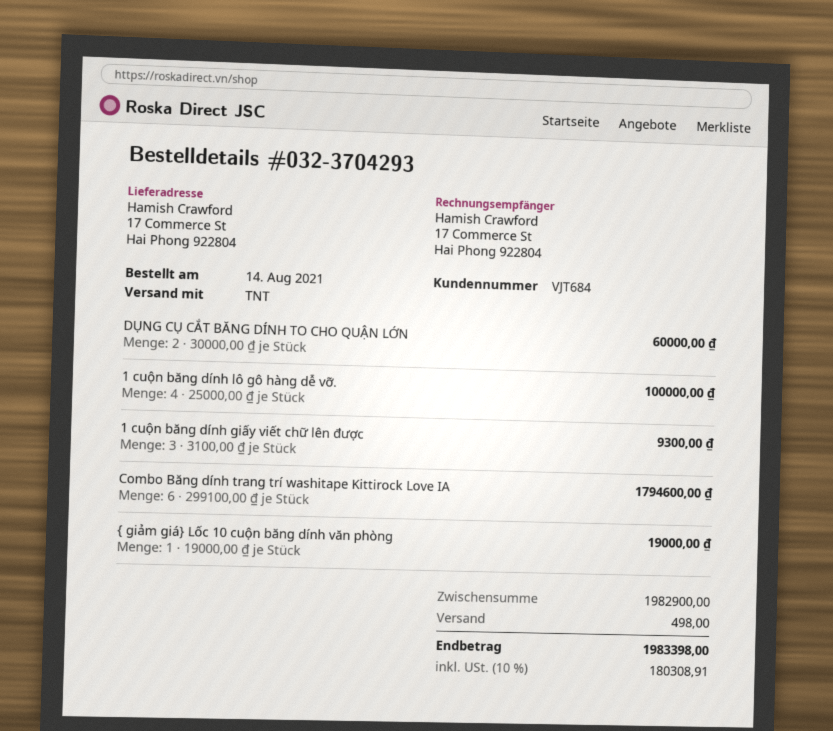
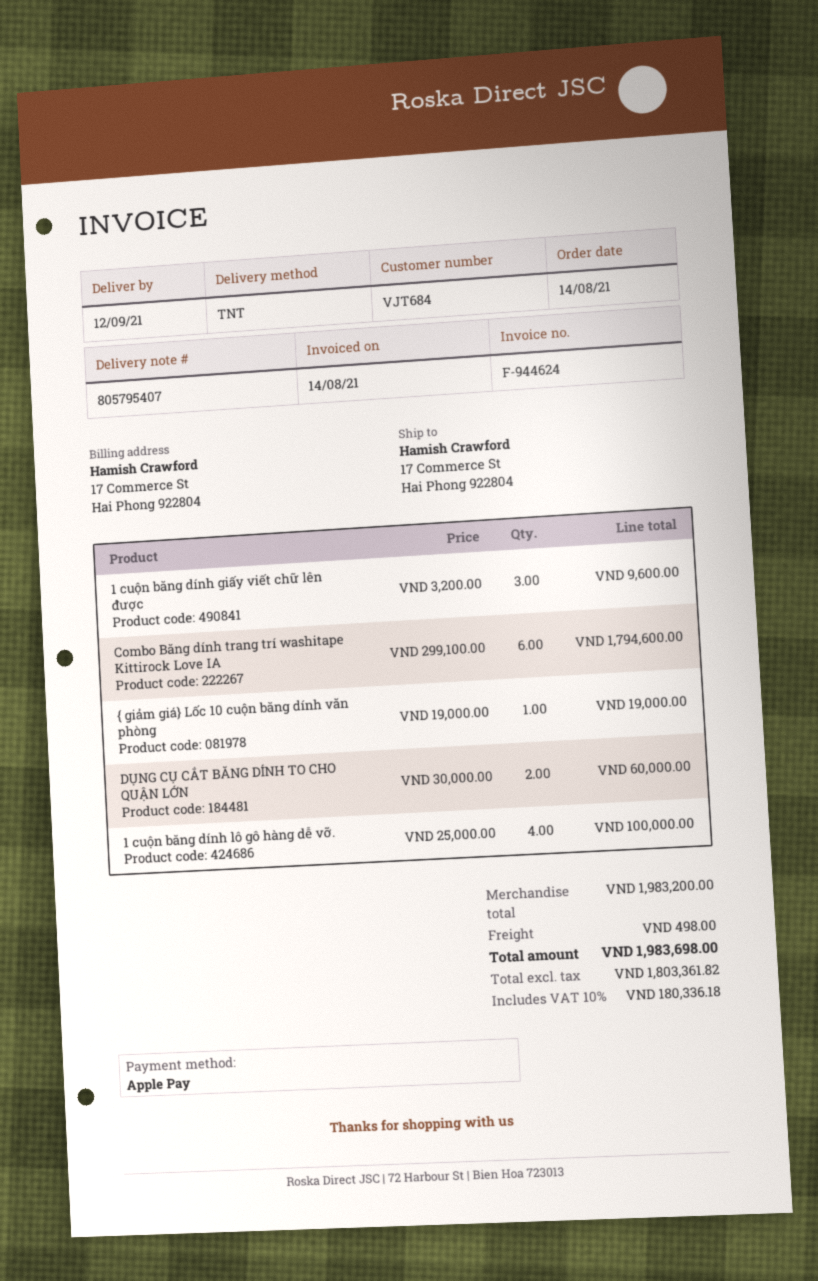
1 cuộn băng dính giấy viết chữ lên được: 3 x 3100.00 = 9300.00 -> 3 x 3200.00 = 9600.00
subtotal: 1982900.00 -> 1983200.00
tax: 10% = 180308.91 -> 10% = 180336.18
total: 1983398.00 -> 1983698.00

